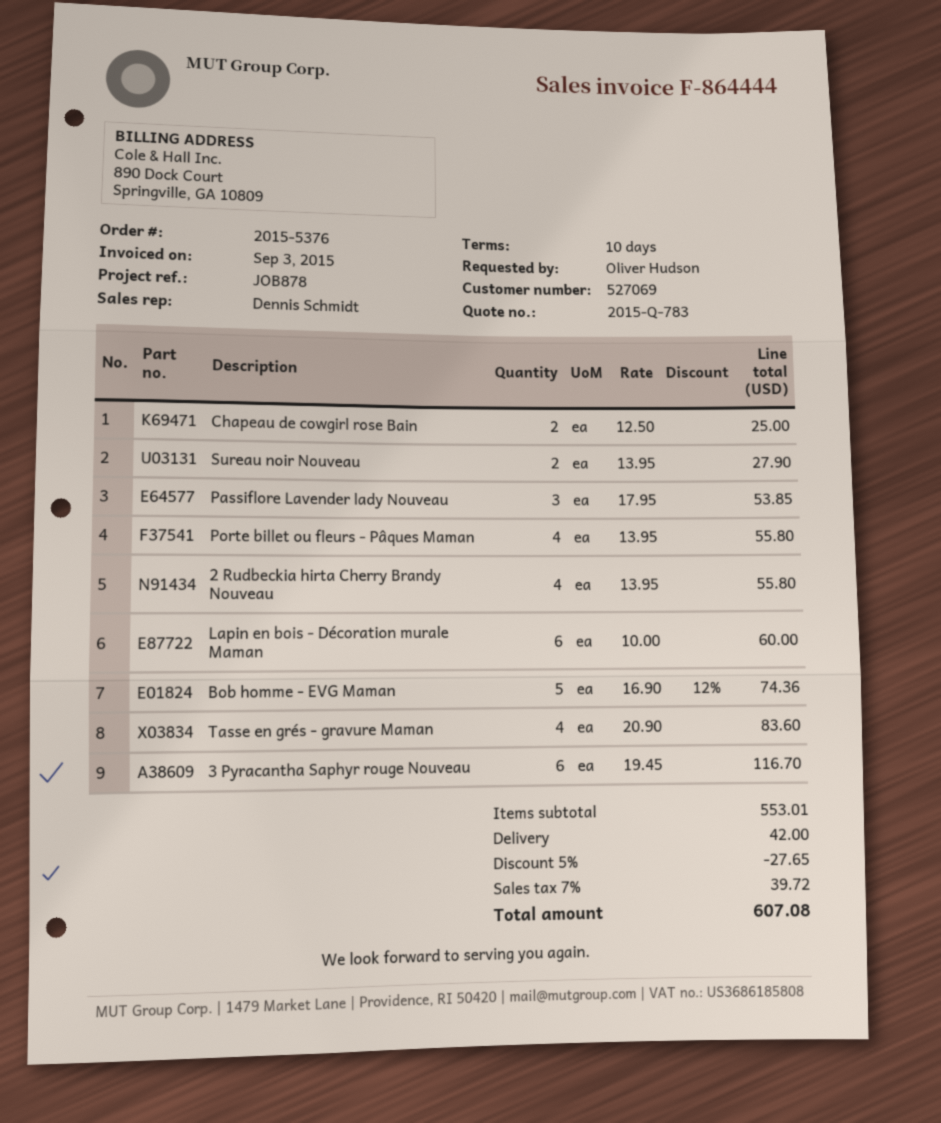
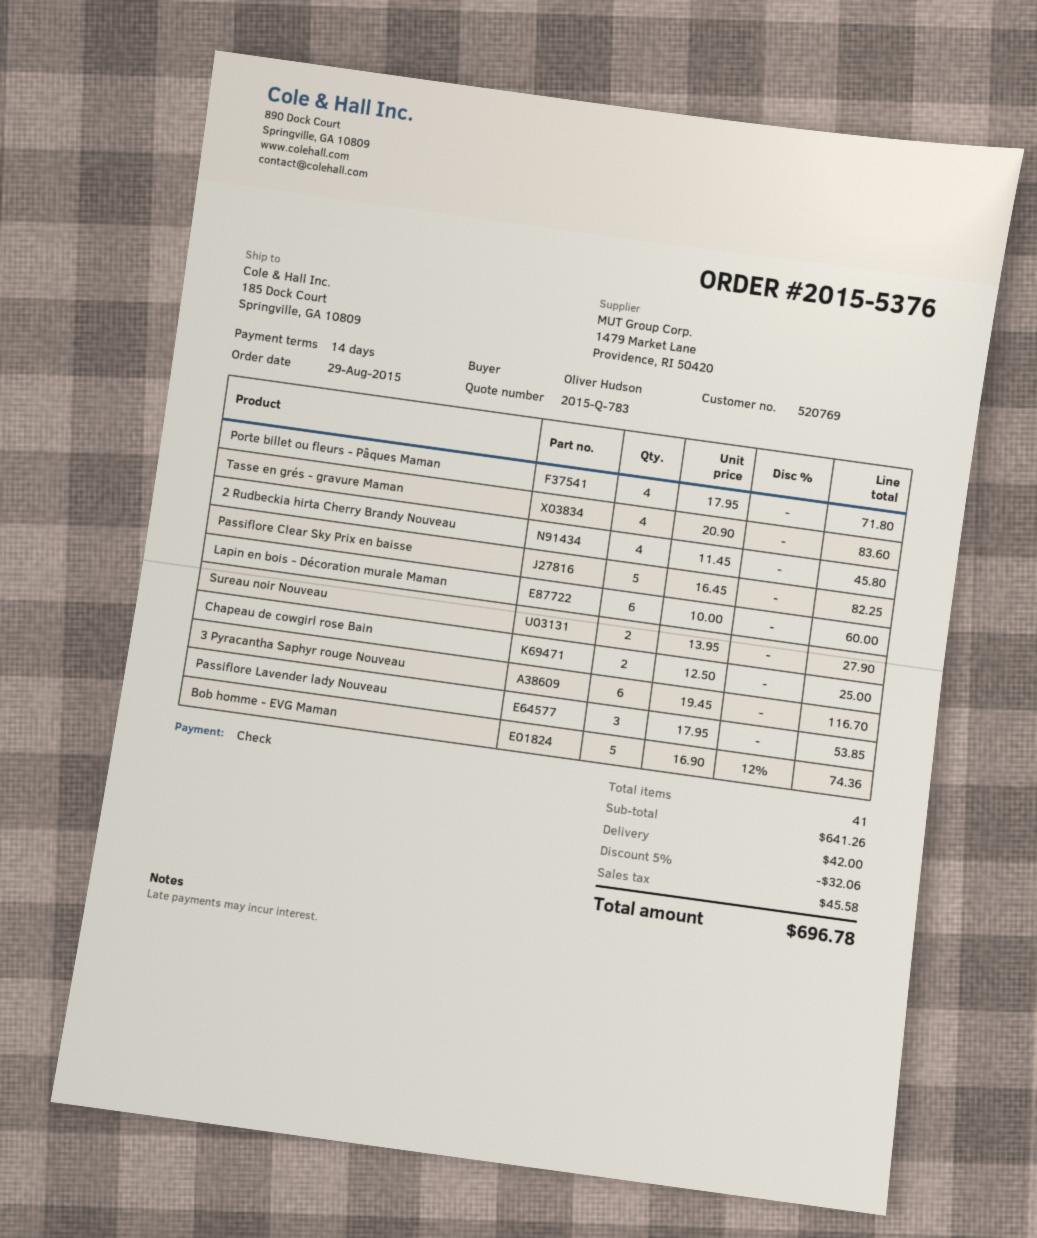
payment terms: 10 days -> 14 days
customer number: 527069 -> 520769
Porte billet ou fleurs - Pâques Maman: 4 x 13.95 = 55.80 -> 4 x 17.95 = 71.80
2 Rudbeckia hirta Cherry Brandy Nouveau: 4 x 13.95 = 55.80 -> 4 x 11.45 = 45.80
Passiflore Clear Sky Prix en baisse: none -> 5 x 16.45 = 82.25
subtotal: 553.01 -> 641.26
discount: 5% = 27.65 -> 5% = 32.06
tax: 39.72 -> 45.58
total: 607.08 -> 696.78

